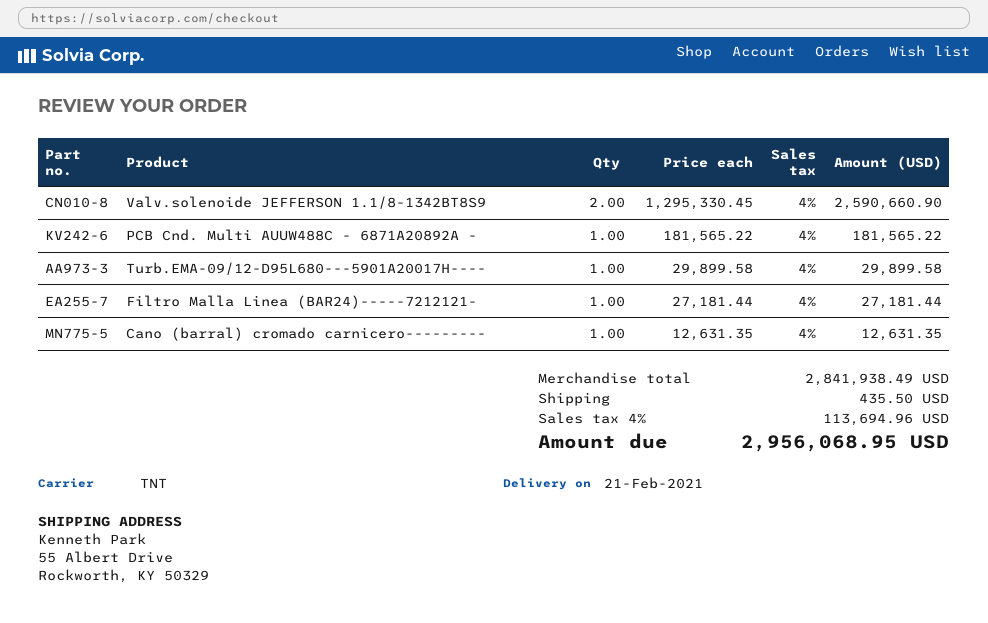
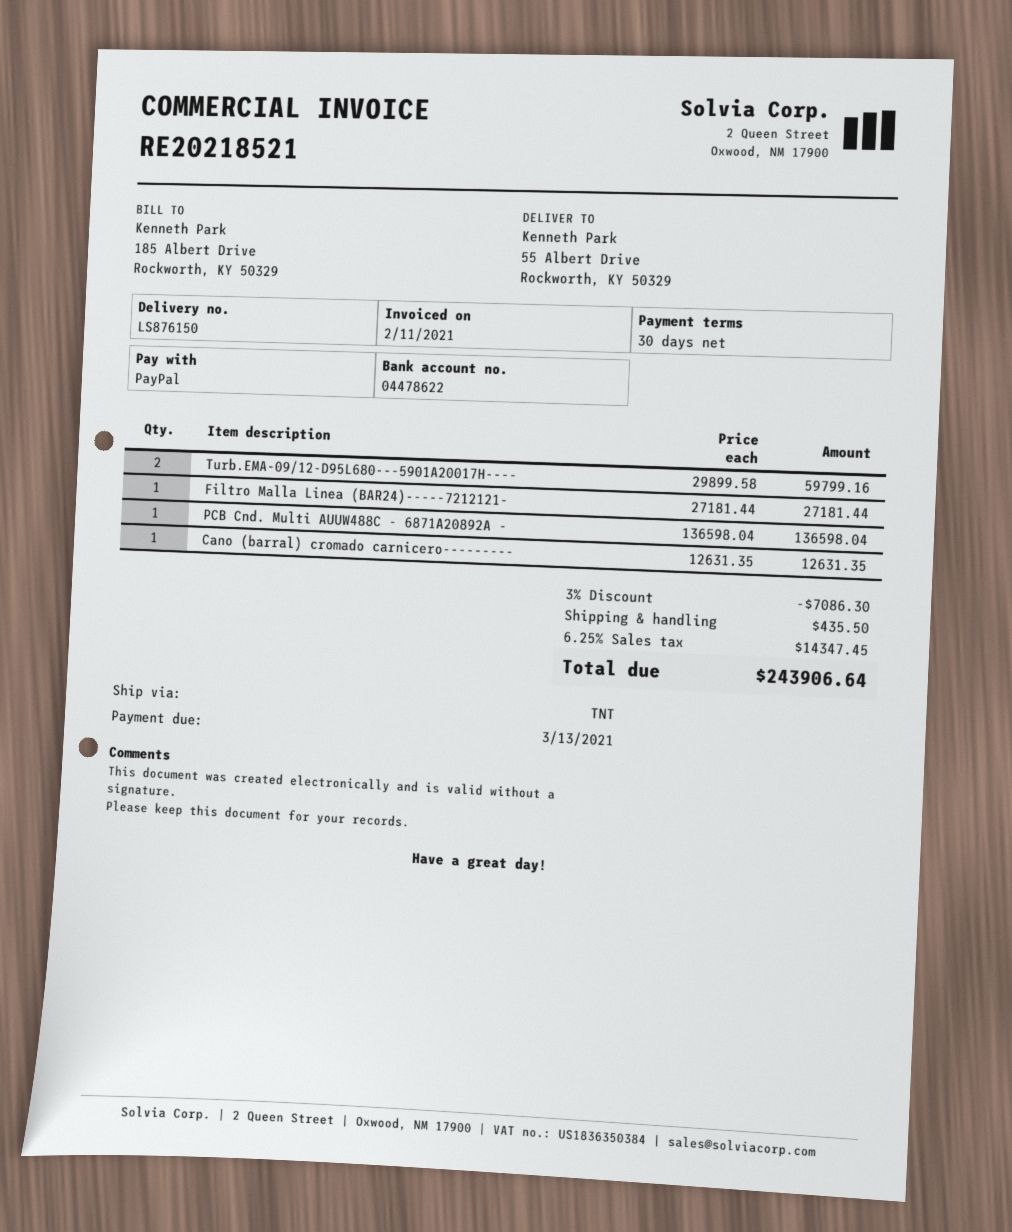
Valv.solenoide JEFFERSON 1.1/8-1342BT8S9: 2 x 1295330.45 = 2590660.90 -> none
PCB Cnd. Multi AUUW488C - 6871A20892A -: 1 x 181565.22 = 181565.22 -> 1 x 136598.04 = 136598.04
Turb.EMA-09/12-D95L680---5901A20017H----: 1 x 29899.58 = 29899.58 -> 2 x 29899.58 = 59799.16
discount: none -> 3% = 7086.30
tax: 4% = 113694.96 -> 6.25% = 14347.45
total: 2956068.95 -> 243906.64

